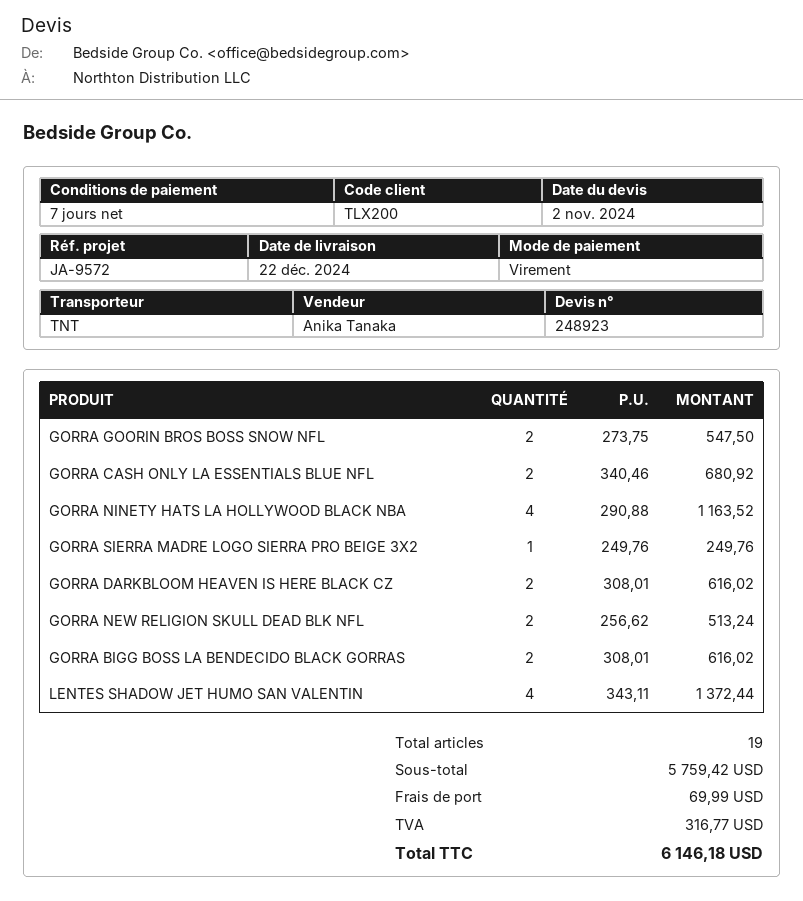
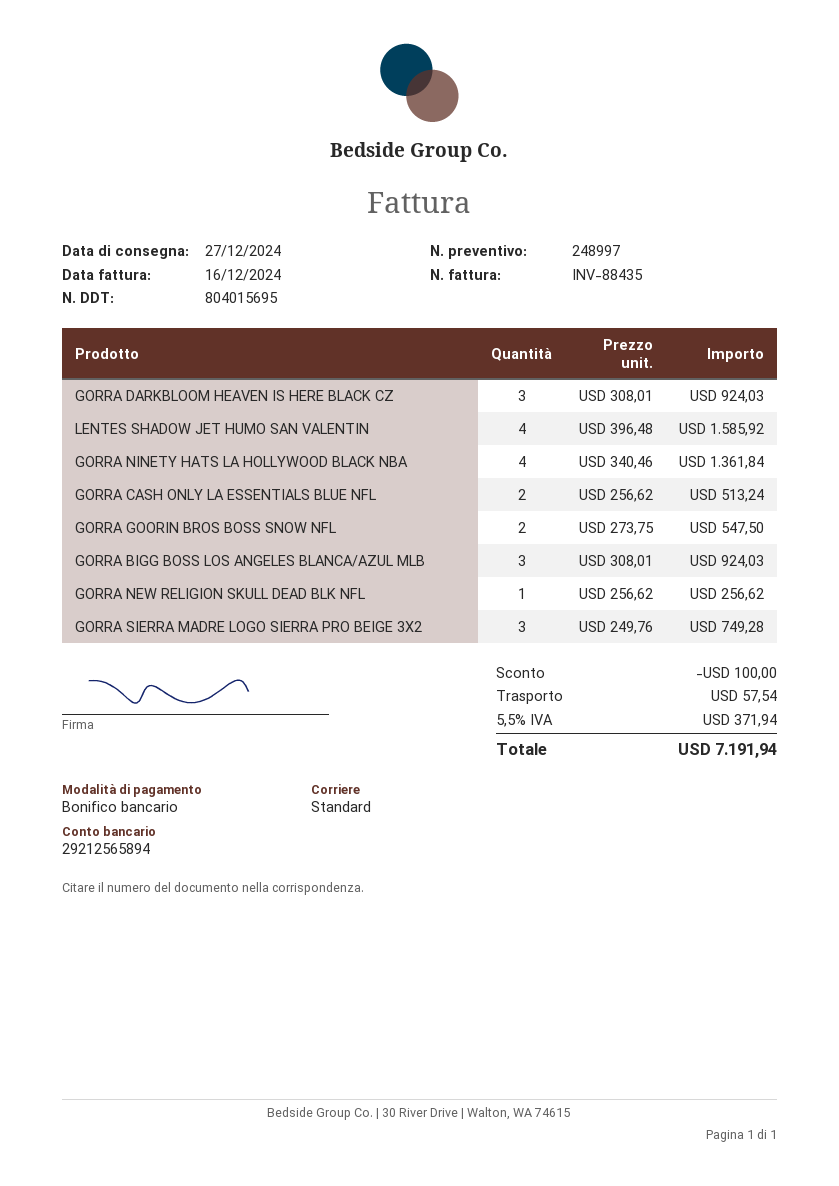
quote number: 248923 -> 248997
delivery date: 2024-12-22 -> 2024-12-27
shipping method: TNT -> standard
GORRA CASH ONLY LA ESSENTIALS BLUE NFL: 2 x 340.46 = 680.92 -> 2 x 256.62 = 513.24
GORRA NINETY HATS LA HOLLYWOOD BLACK NBA: 4 x 290.88 = 1163.52 -> 4 x 340.46 = 1361.84
GORRA SIERRA MADRE LOGO SIERRA PRO BEIGE 3X2: 1 x 249.76 = 249.76 -> 3 x 249.76 = 749.28
GORRA DARKBLOOM HEAVEN IS HERE BLACK CZ: 2 x 308.01 = 616.02 -> 3 x 308.01 = 924.03
GORRA NEW RELIGION SKULL DEAD BLK NFL: 2 x 256.62 = 513.24 -> 1 x 256.62 = 256.62
GORRA BIGG BOSS LA BENDECIDO BLACK GORRAS: 2 x 308.01 = 616.02 -> none
LENTES SHADOW JET HUMO SAN VALENTIN: 4 x 343.11 = 1372.44 -> 4 x 396.48 = 1585.92
GORRA BIGG BOSS LOS ANGELES BLANCA/AZUL MLB: none -> 3 x 308.01 = 924.03
discount: none -> 100.00
shipping: 69.99 -> 57.54
tax: 316.77 -> 371.94
total: 6146.18 -> 7191.94

